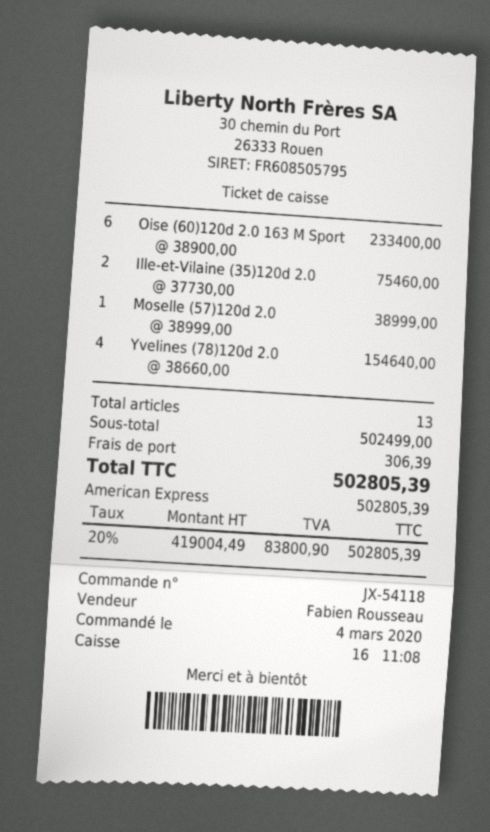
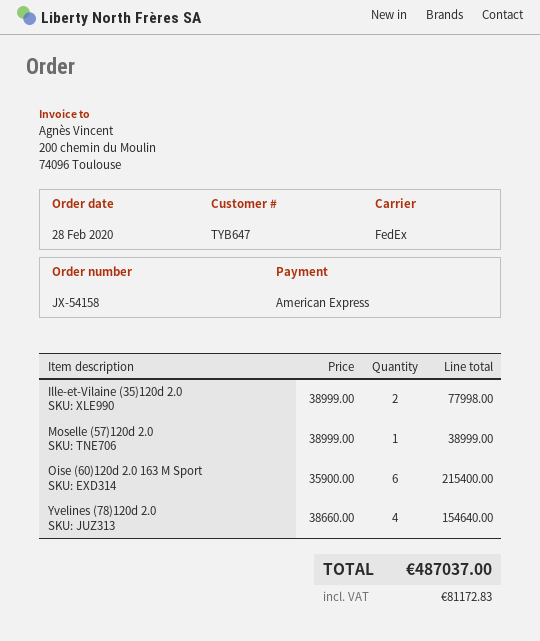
order number: JX-54118 -> JX-54158
order date: 2020-03-04 -> 2020-02-28
Oise (60)120d 2.0 163 M Sport: 6 x 38900.00 = 233400.00 -> 6 x 35900.00 = 215400.00
Ille-et-Vilaine (35)120d 2.0: 2 x 37730.00 = 75460.00 -> 2 x 38999.00 = 77998.00
shipping: 306.39 -> none
tax: 83800.90 -> 81172.83
total: 502805.39 -> 487037.00

